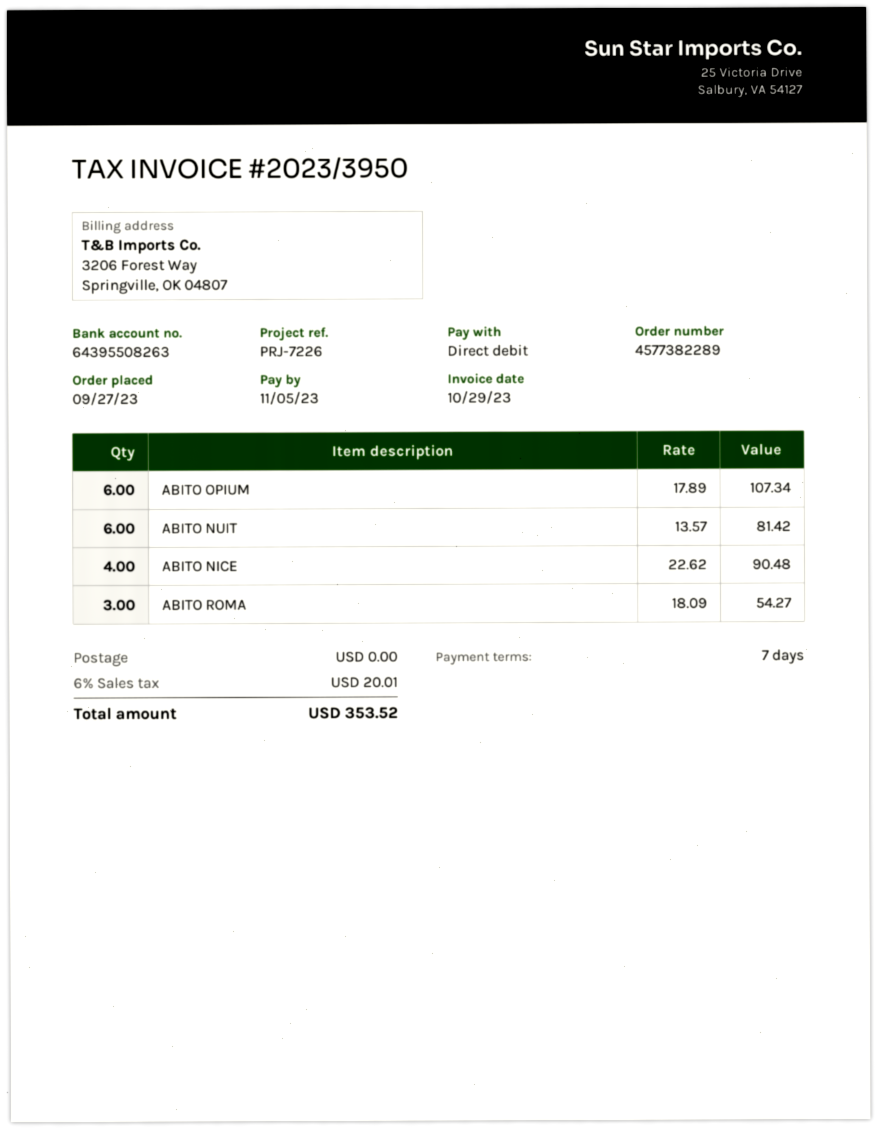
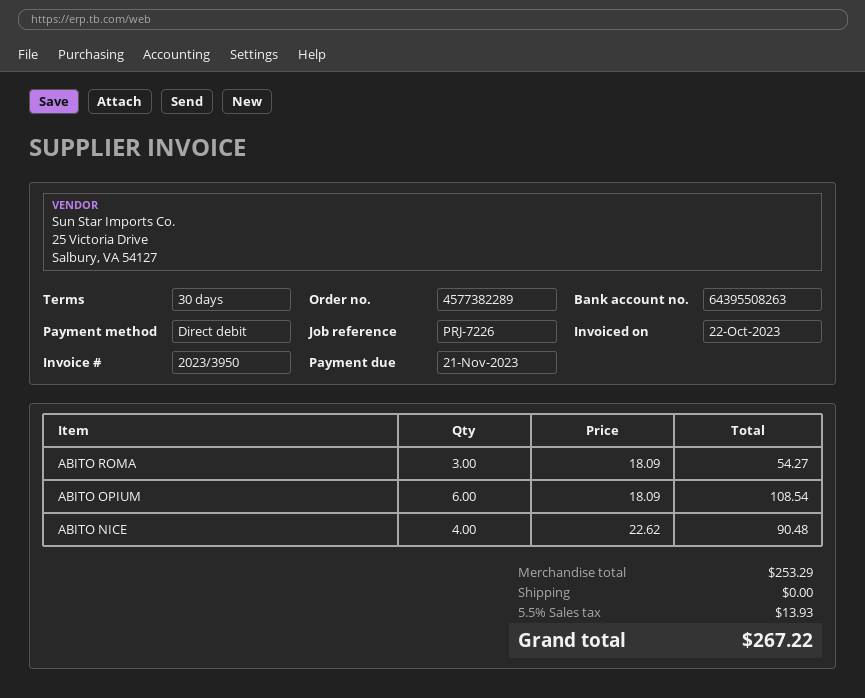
invoice date: 2023-10-29 -> 2023-10-22
payment terms: 7 days -> 30 days
due date: 2023-11-05 -> 2023-11-21
ABITO OPIUM: 6 x 17.89 = 107.34 -> 6 x 18.09 = 108.54
ABITO NUIT: 6 x 13.57 = 81.42 -> none
tax: 6% = 20.01 -> 5.5% = 13.93
total: 353.52 -> 267.22

